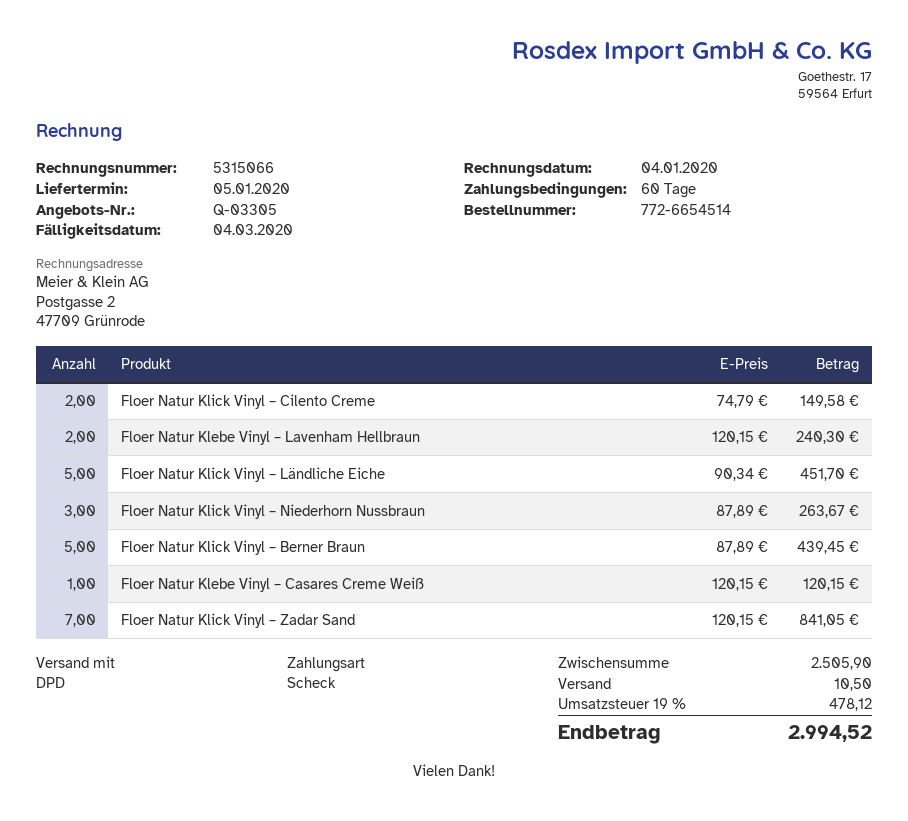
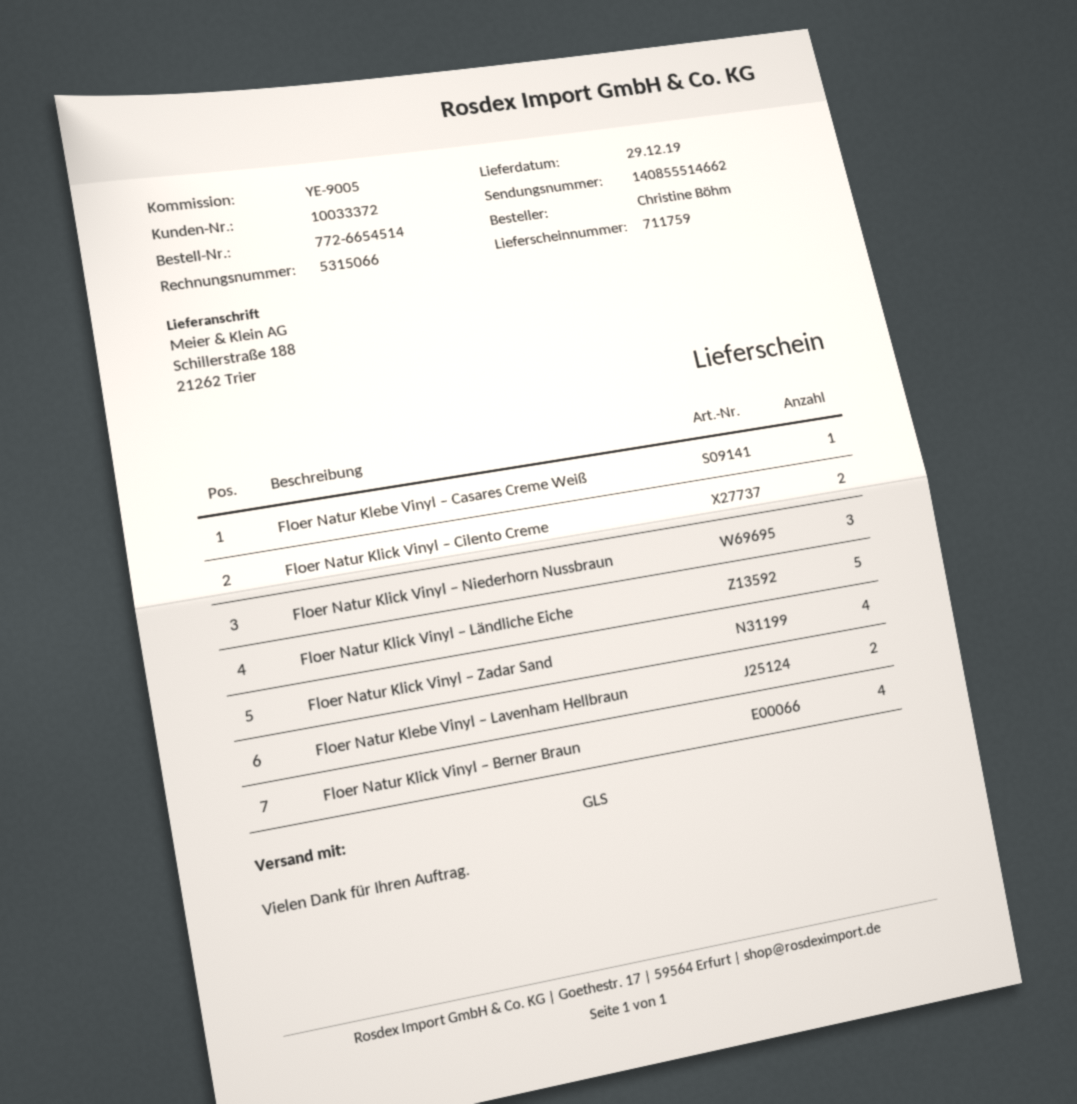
delivery date: 2020-01-05 -> 2019-12-29
shipping method: DPD -> GLS
Floer Natur Klick Vinyl – Berner Braun: 5 -> 4
Floer Natur Klick Vinyl – Zadar Sand: 7 -> 4

